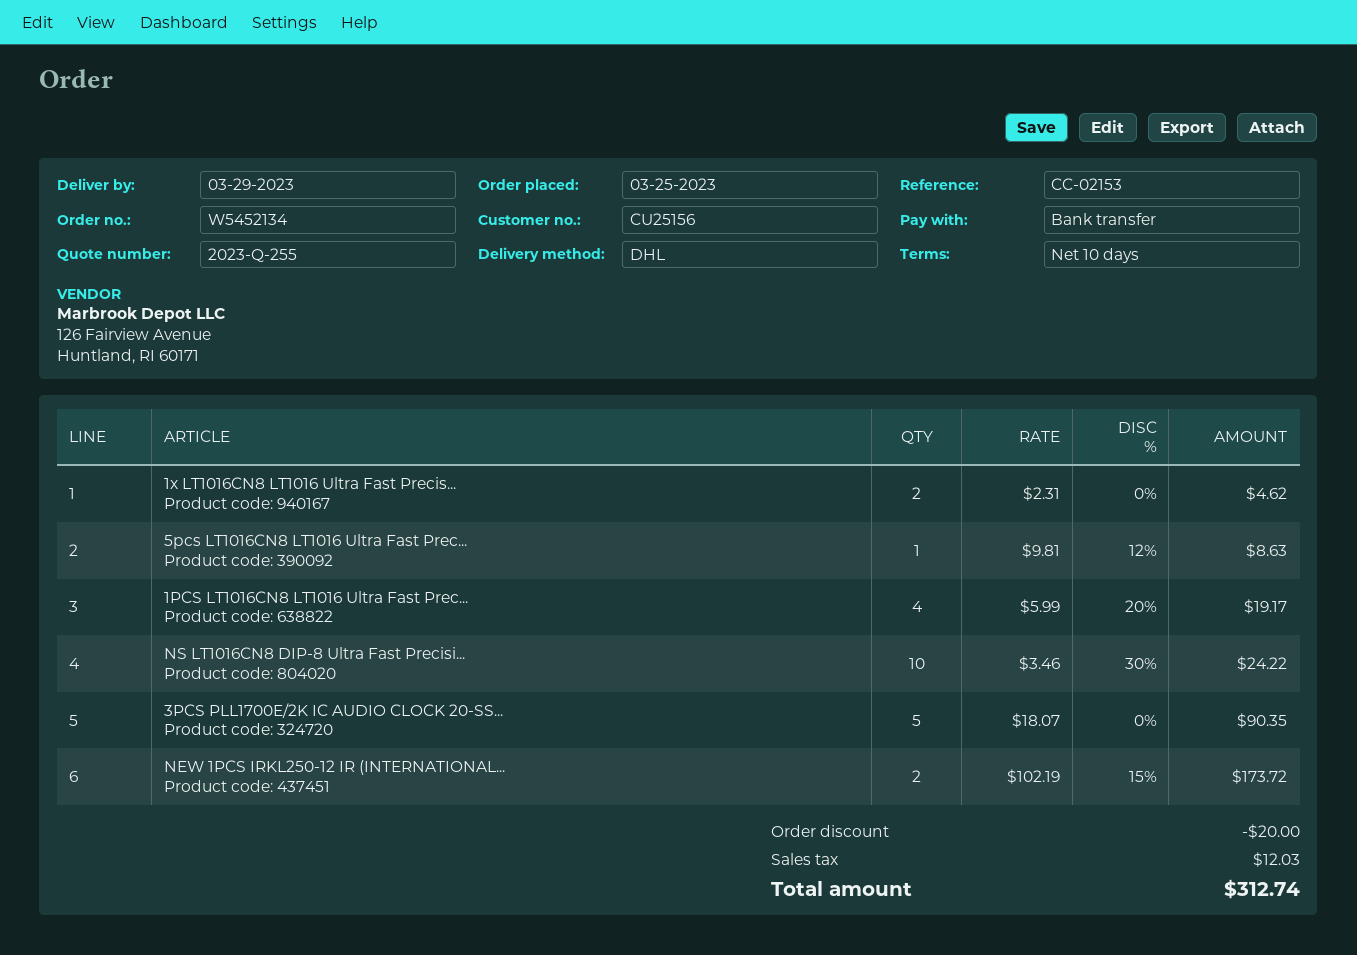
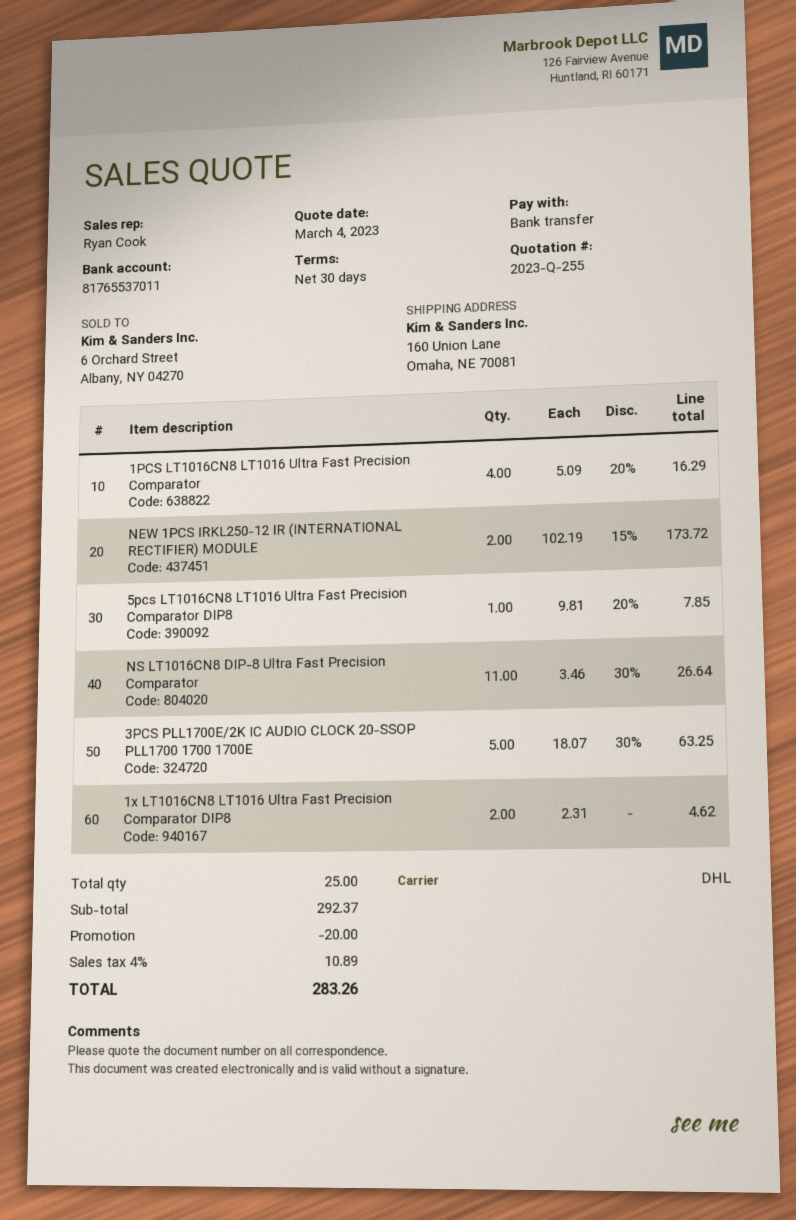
payment terms: 10 days -> 30 days
5pcs LT1016CN8 LT1016 Ultra Fast Prec...: 1 x 9.81 - 12% = 8.63 -> 1 x 9.81 - 20% = 7.85
1PCS LT1016CN8 LT1016 Ultra Fast Prec...: 4 x 5.99 - 20% = 19.17 -> 4 x 5.09 - 20% = 16.29
NS LT1016CN8 DIP-8 Ultra Fast Precisi...: 10 x 3.46 - 30% = 24.22 -> 11 x 3.46 - 30% = 26.64
3PCS PLL1700E/2K IC AUDIO CLOCK 20-SS...: 5 x 18.07 = 90.35 -> 5 x 18.07 - 30% = 63.25
tax: 12.03 -> 10.89
total: 312.74 -> 283.26

